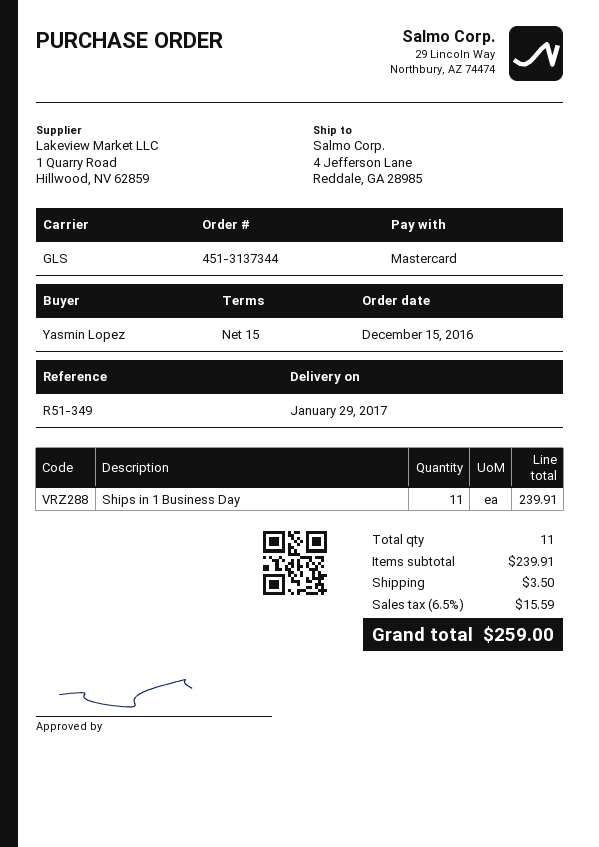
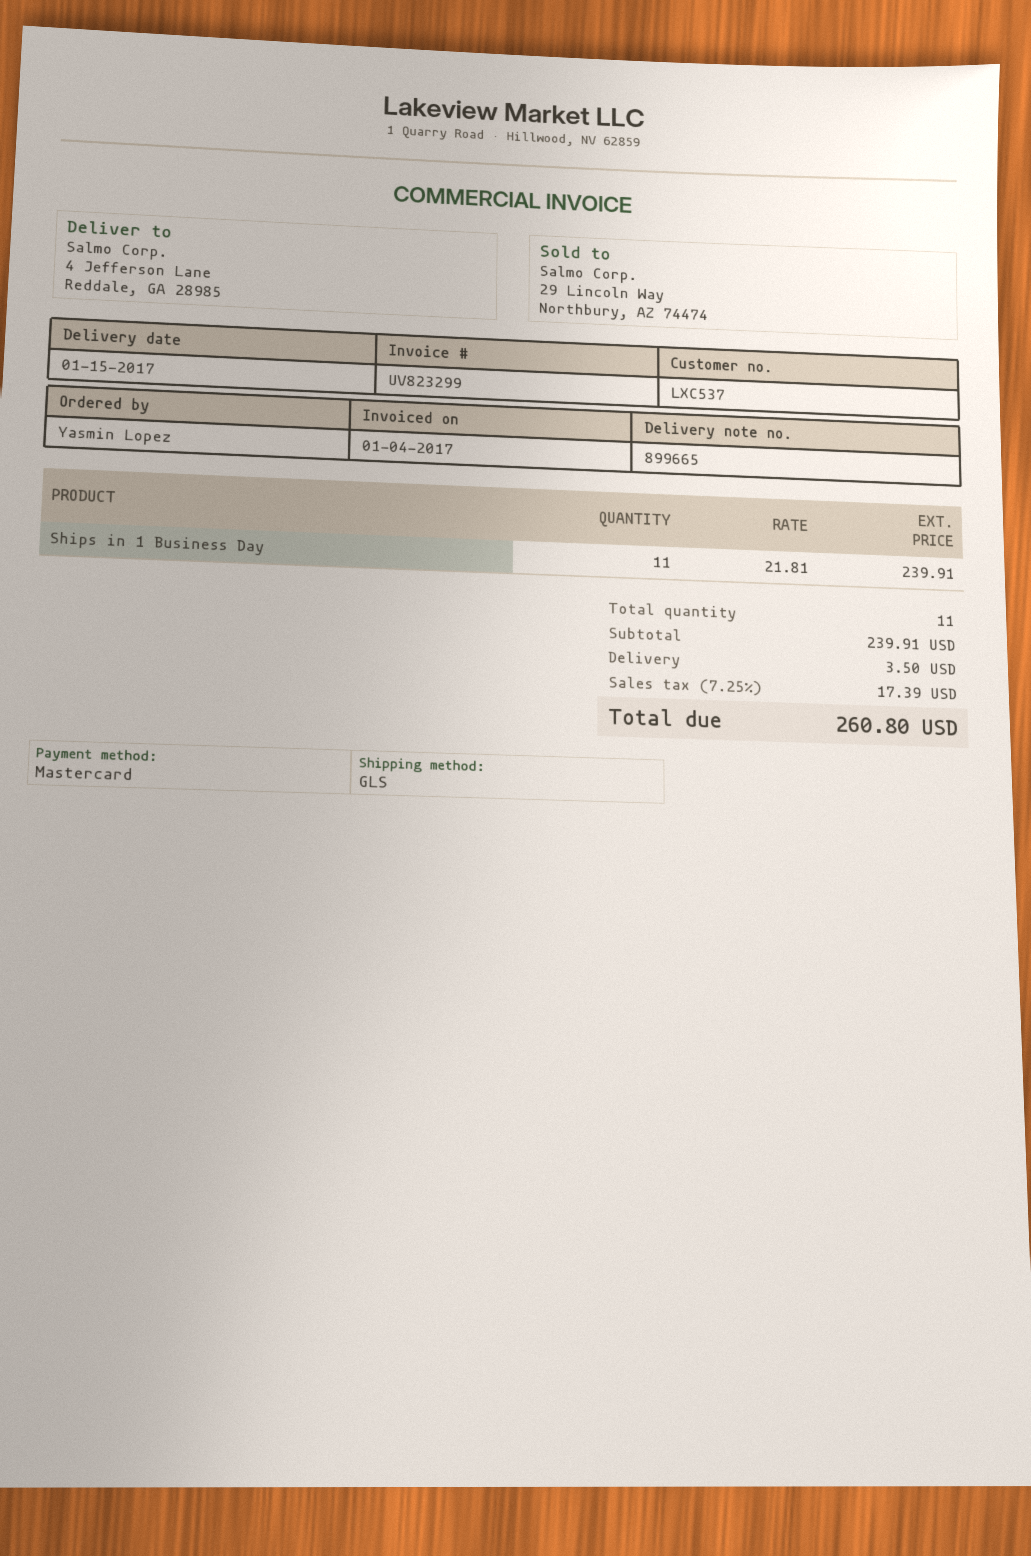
delivery date: 2017-01-29 -> 2017-01-15
tax: 6.5% = 15.59 -> 7.25% = 17.39
total: 259.00 -> 260.80

